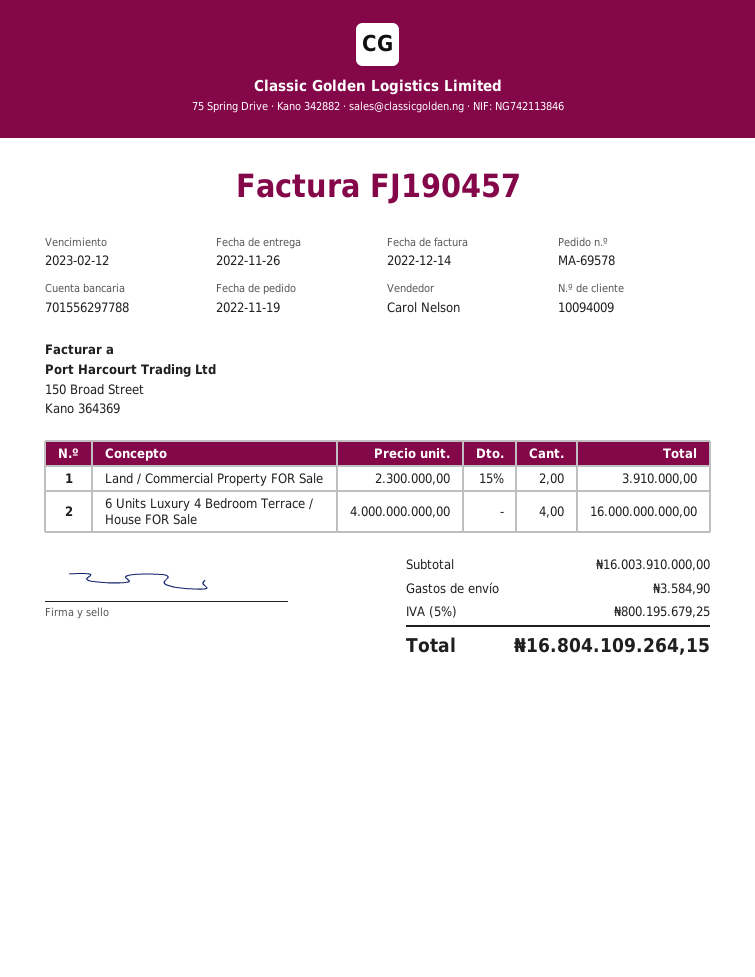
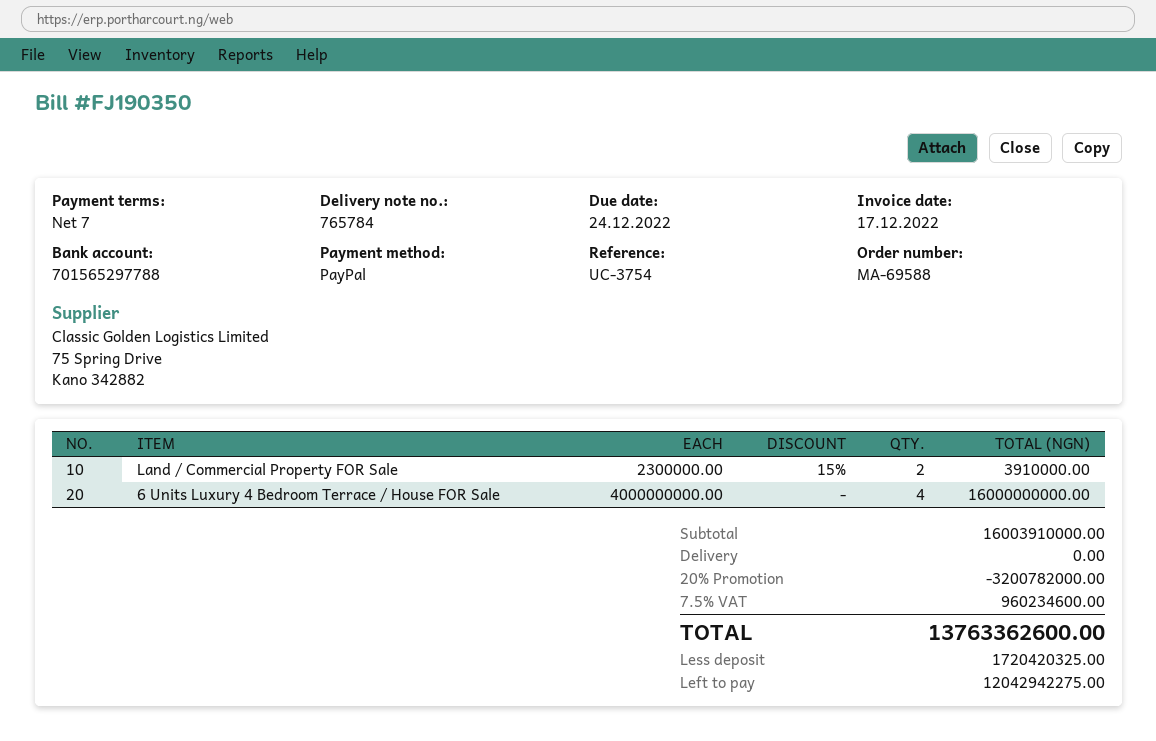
order number: MA-69578 -> MA-69588
invoice number: FJ190457 -> FJ190350
invoice date: 2022-12-14 -> 2022-12-17
due date: 2023-02-12 -> 2022-12-24
bank account: 701556297788 -> 701565297788
discount: none -> 20% = 3200782000.00
shipping: 3584.90 -> 0.00
tax: 5% = 800195679.25 -> 7.5% = 960234600.00
total: 16804109264.15 -> 13763362600.00

